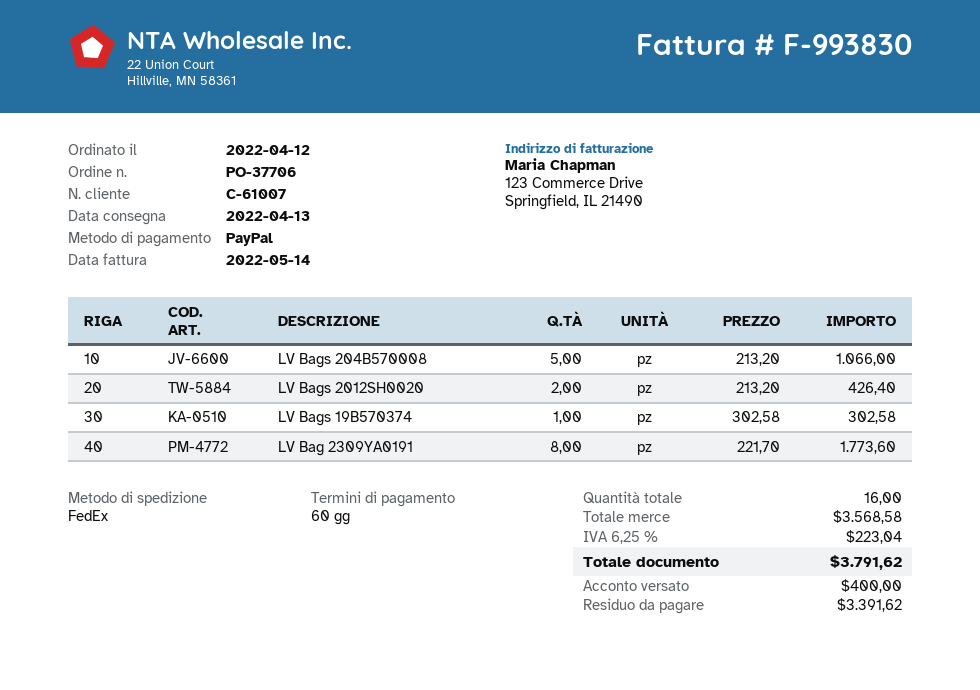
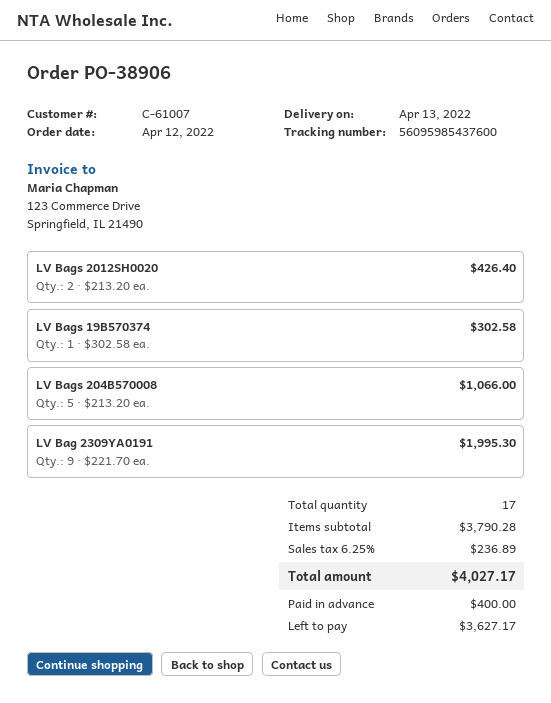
order number: PO-37706 -> PO-38906
LV Bag 2309YA0191: 8 x 221.70 = 1773.60 -> 9 x 221.70 = 1995.30
total quantity: 16 -> 17
subtotal: 3568.58 -> 3790.28
tax: 6.25% = 223.04 -> 6.25% = 236.89
total: 3791.62 -> 4027.17
balance: 3391.62 -> 3627.17

